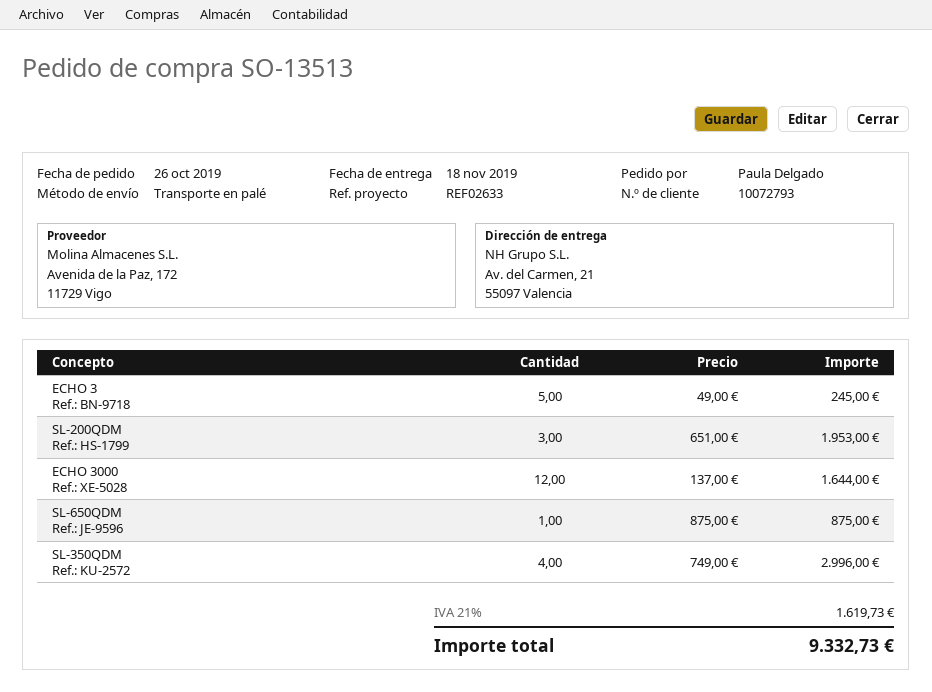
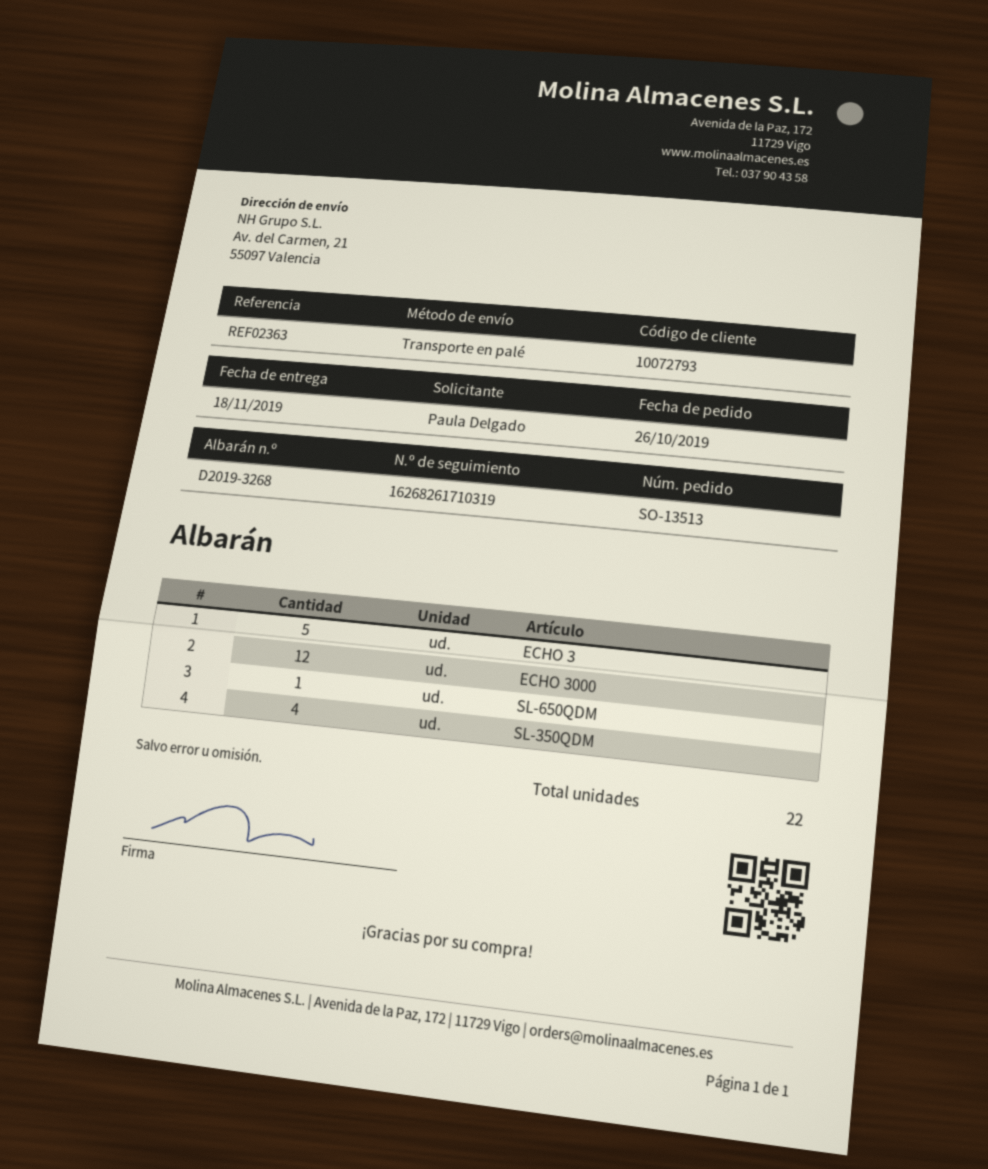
reference: REF02633 -> REF02363
SL-200QDM: 3 -> none

